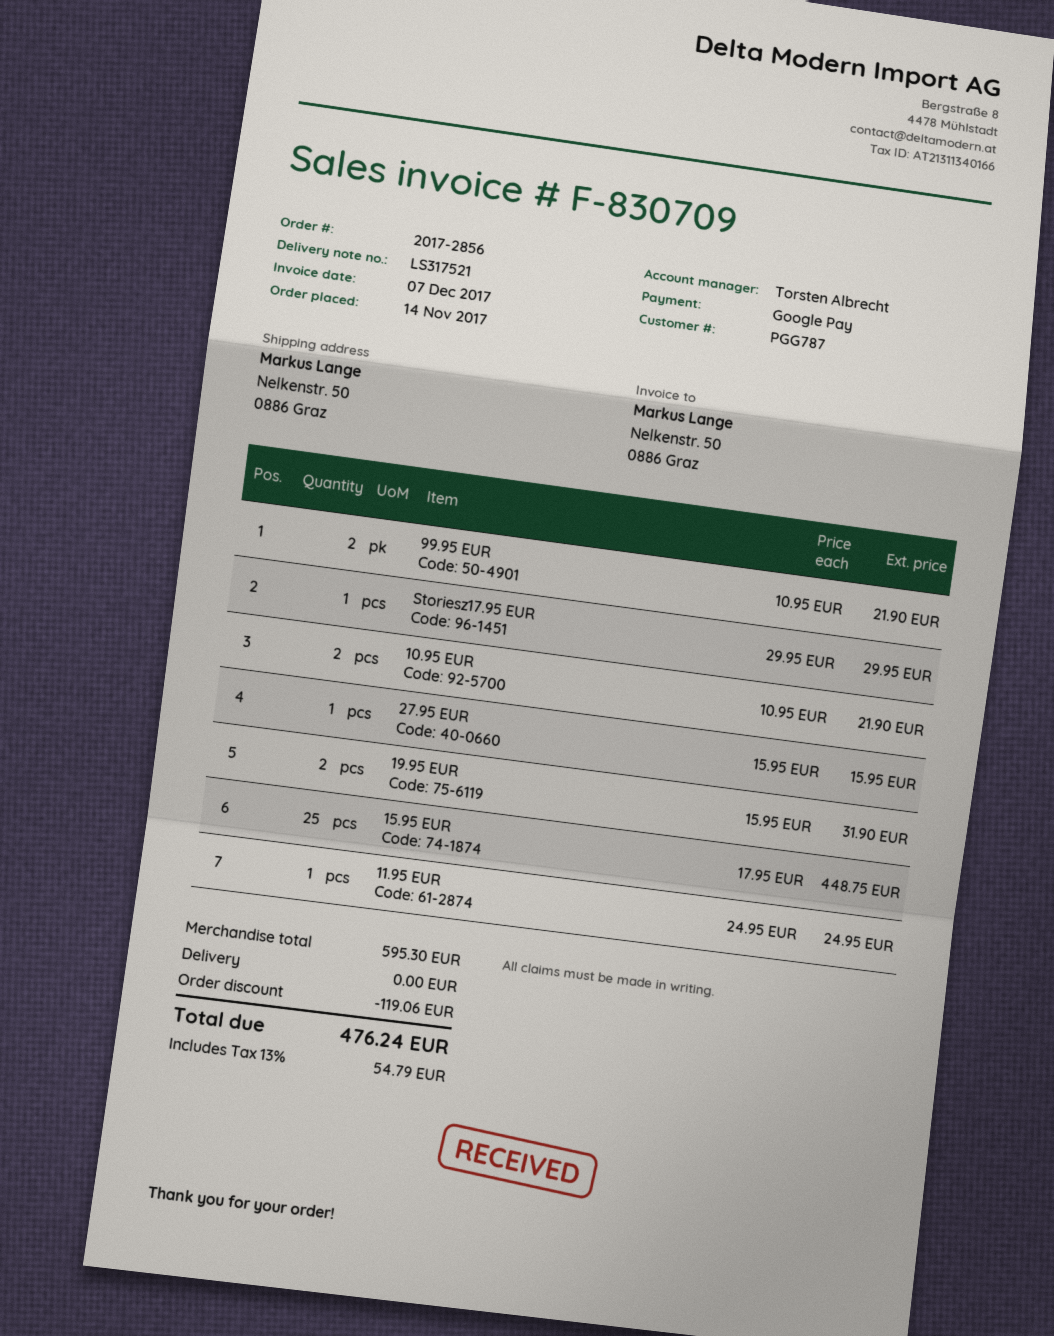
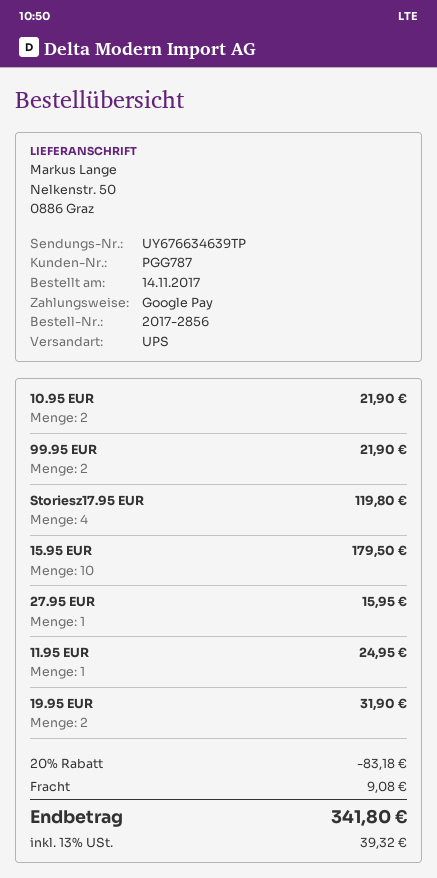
Storiesz17.95 EUR: 1 for 29.95 -> 4 for 119.80
15.95 EUR: 25 for 448.75 -> 10 for 179.50
discount: 119.06 -> 83.18
shipping: 0.00 -> 9.08
tax: 13% = 54.79 -> 13% = 39.32
total: 476.24 -> 341.80

